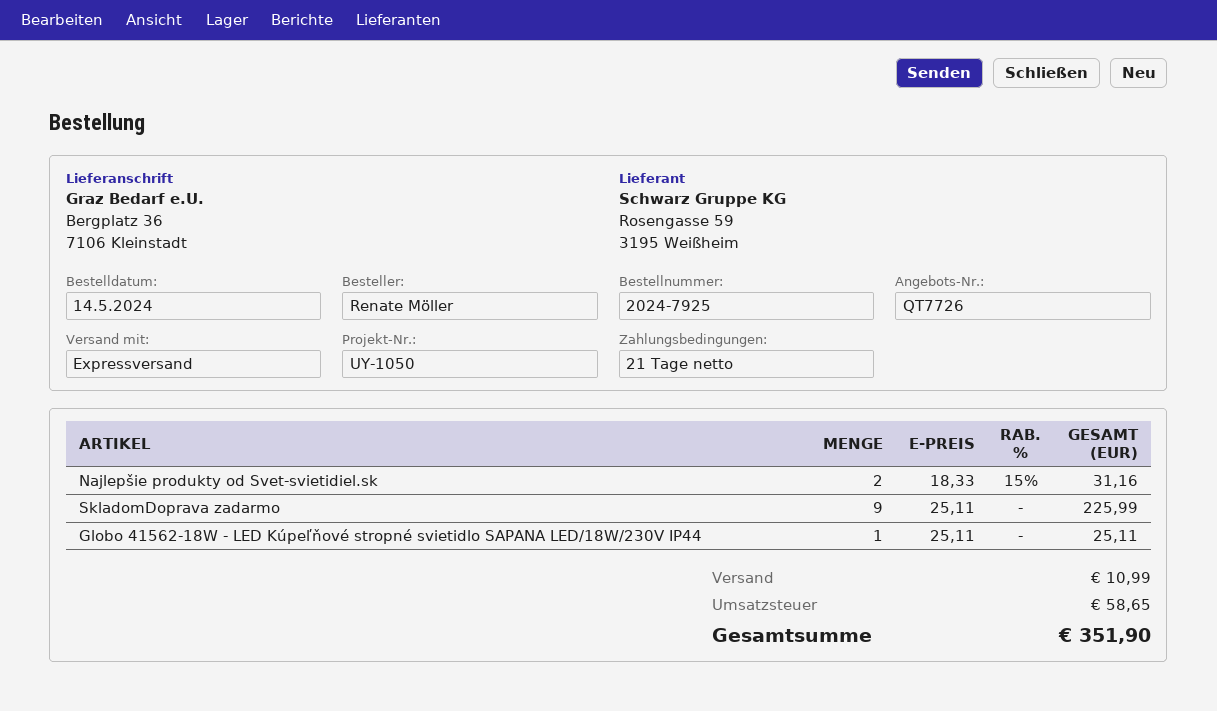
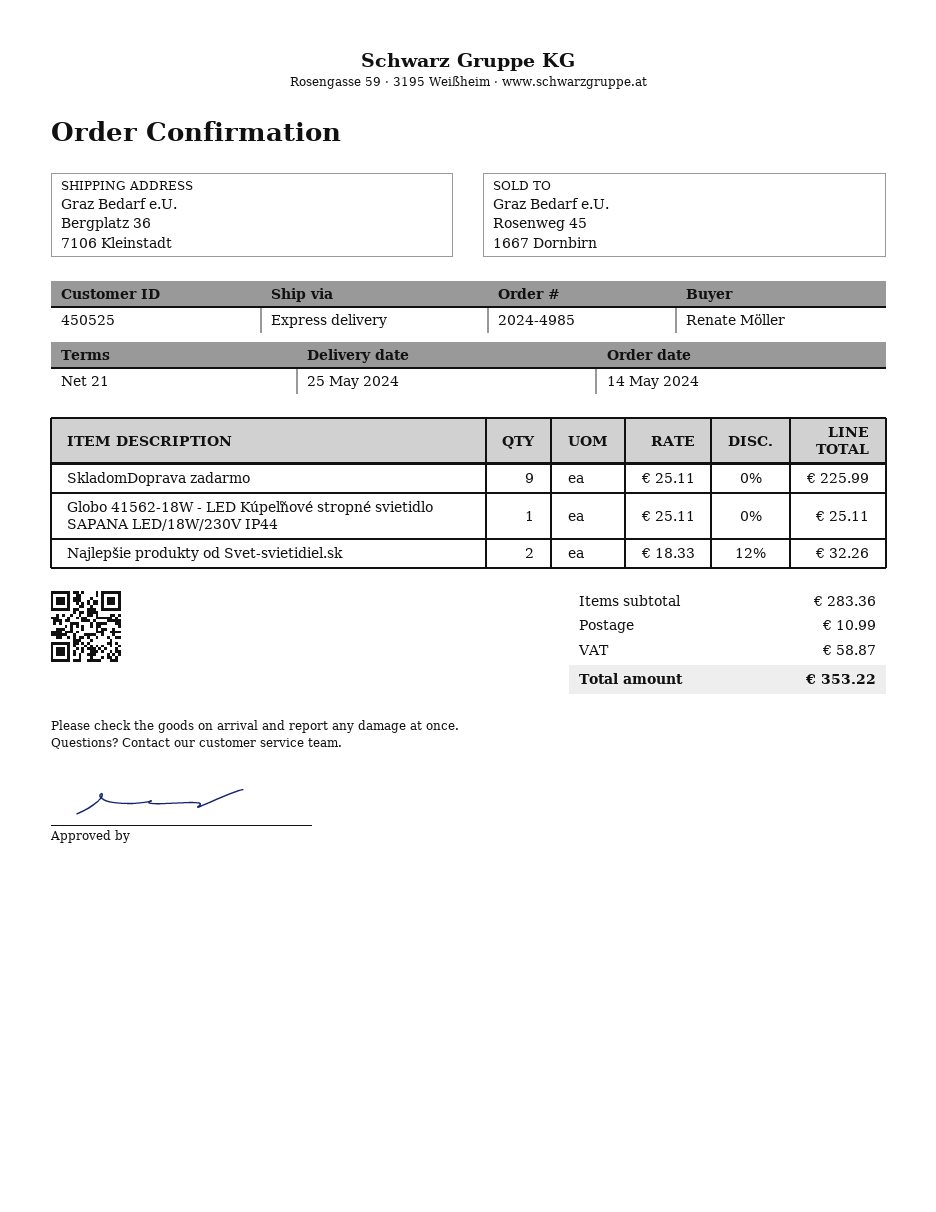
order number: 2024-7925 -> 2024-4985
Najlepšie produkty od Svet-svietidiel.sk: 2 x 18.33 - 15% = 31.16 -> 2 x 18.33 - 12% = 32.26
tax: 58.65 -> 58.87
total: 351.90 -> 353.22

